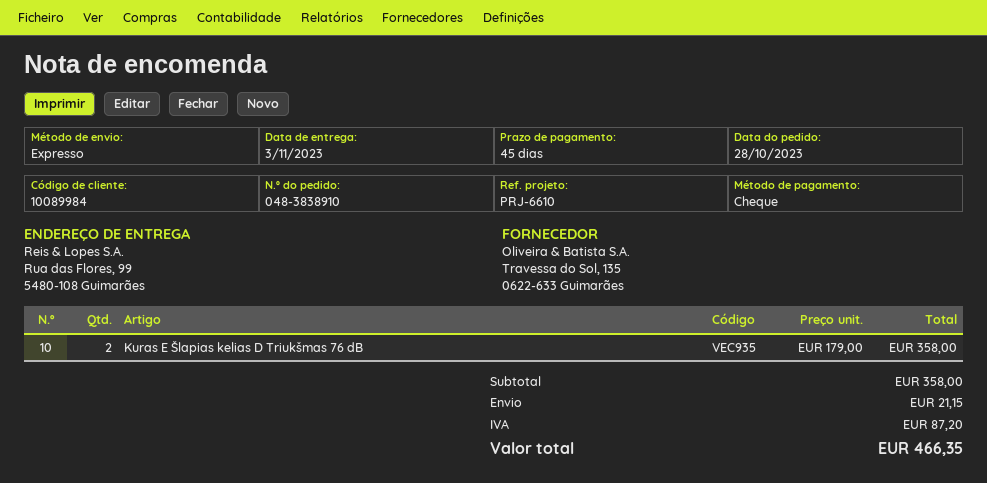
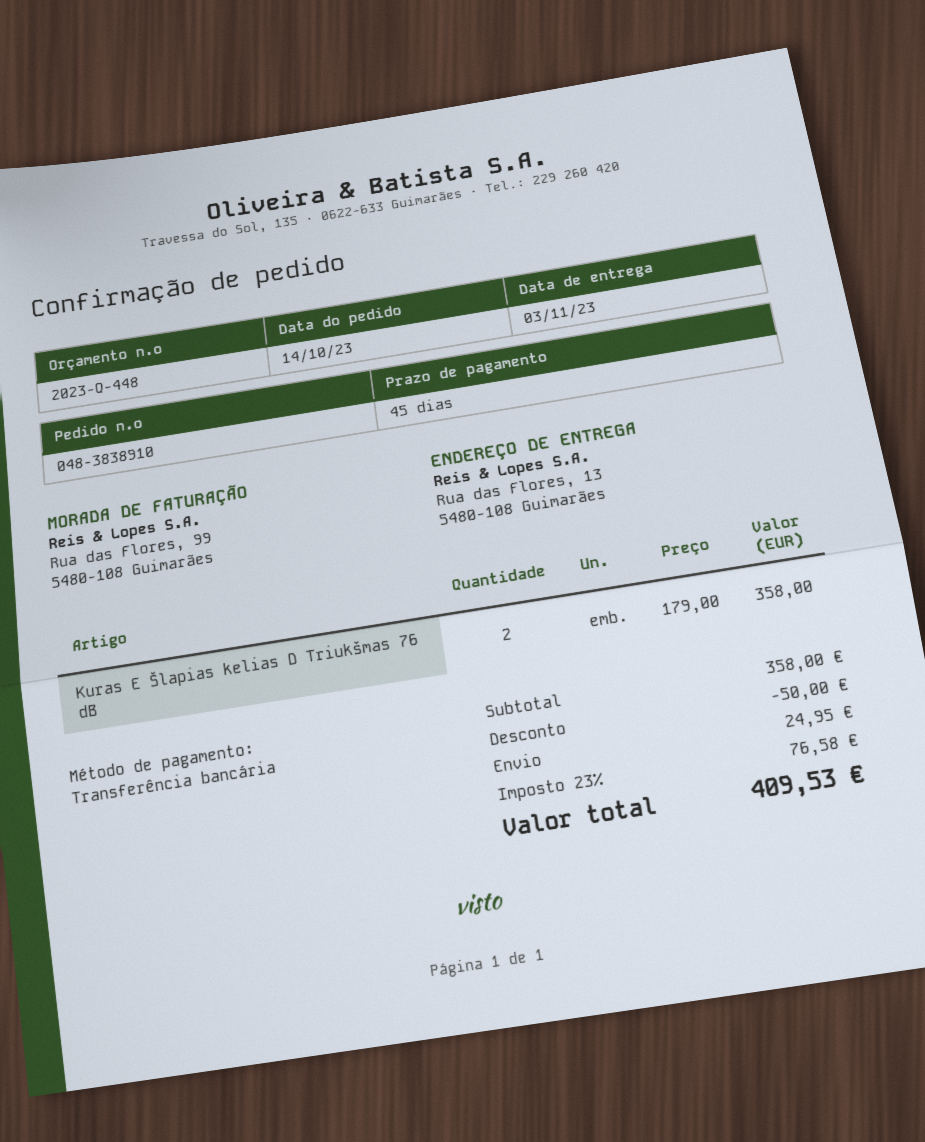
order date: 2023-10-28 -> 2023-10-14
payment method: cheque -> bank transfer
ship to: Rua das Flores, 99, 5480-108 Guimarães -> Rua das Flores, 13, 5480-108 Guimarães
discount: none -> 50.00
shipping: 21.15 -> 24.95
tax: 87.20 -> 76.58
total: 466.35 -> 409.53

